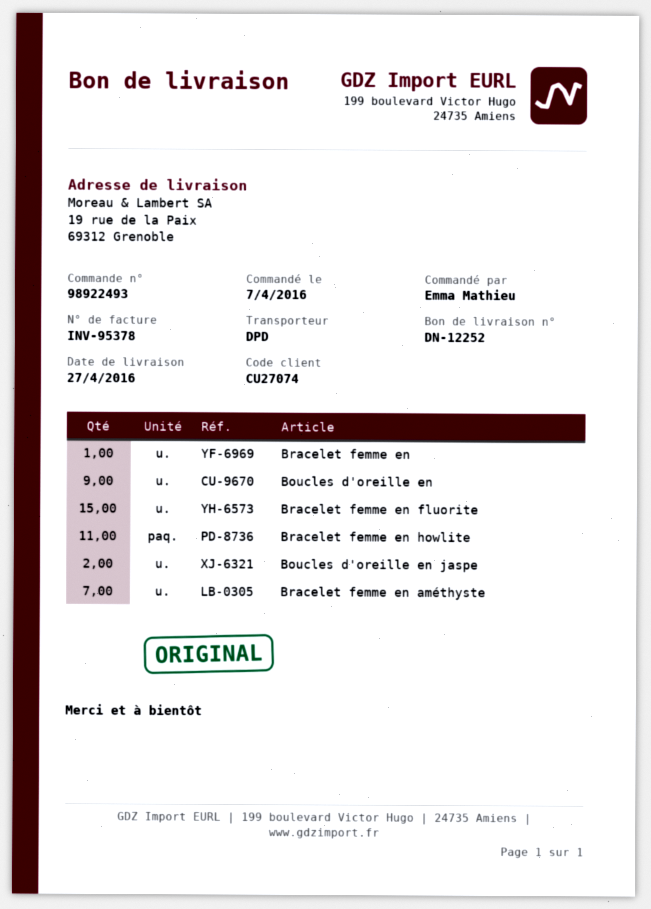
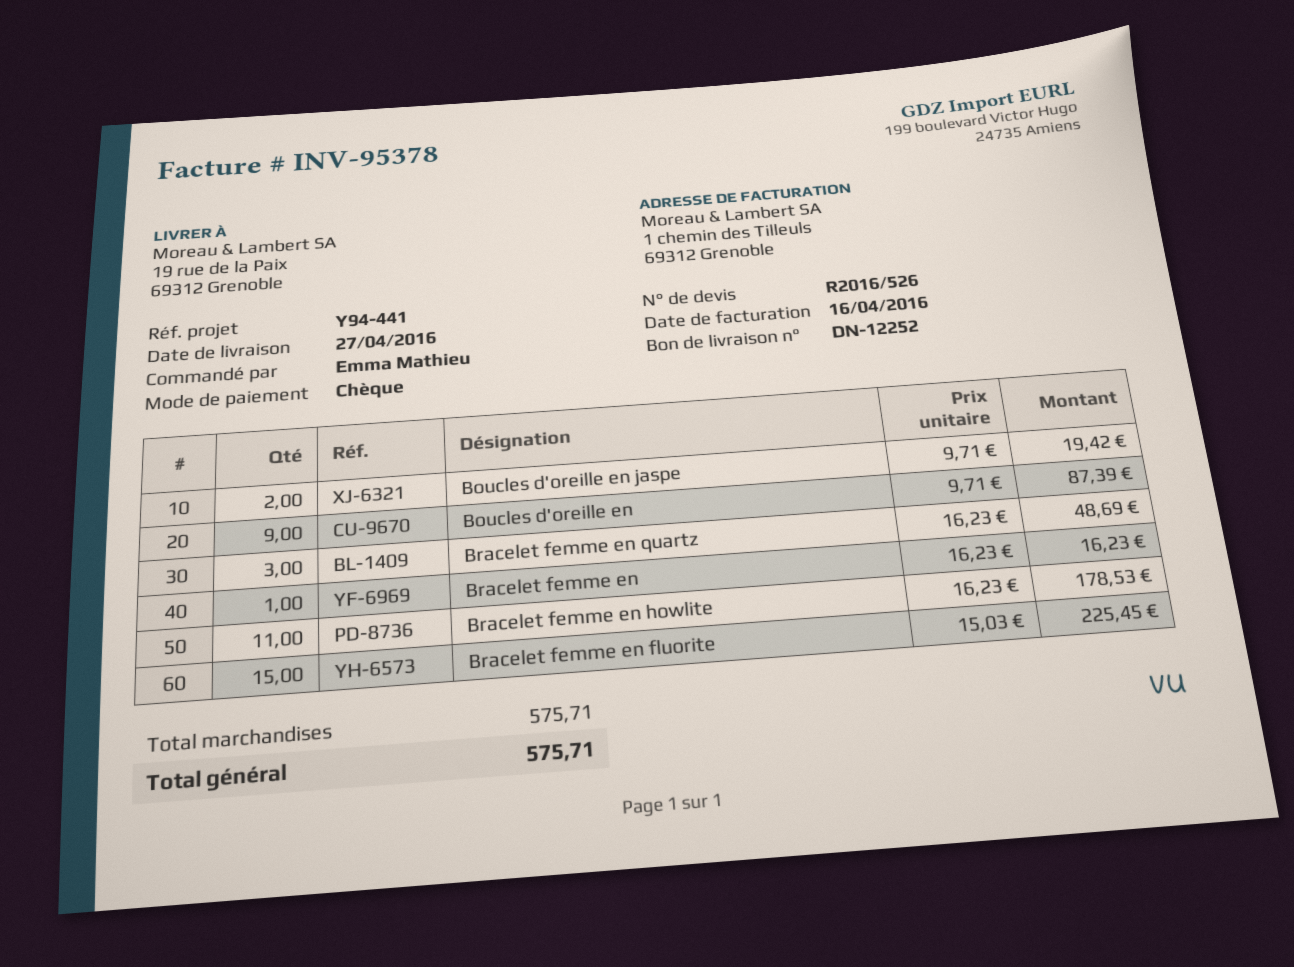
Bracelet femme en améthyste: 7 -> none
Bracelet femme en quartz: none -> 3

